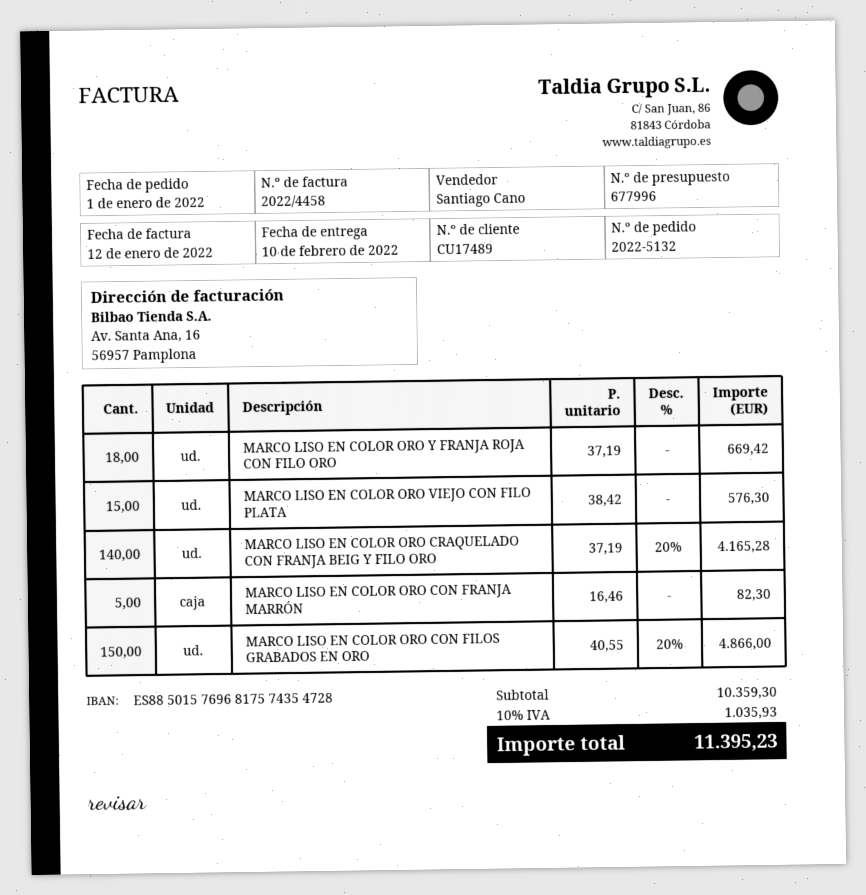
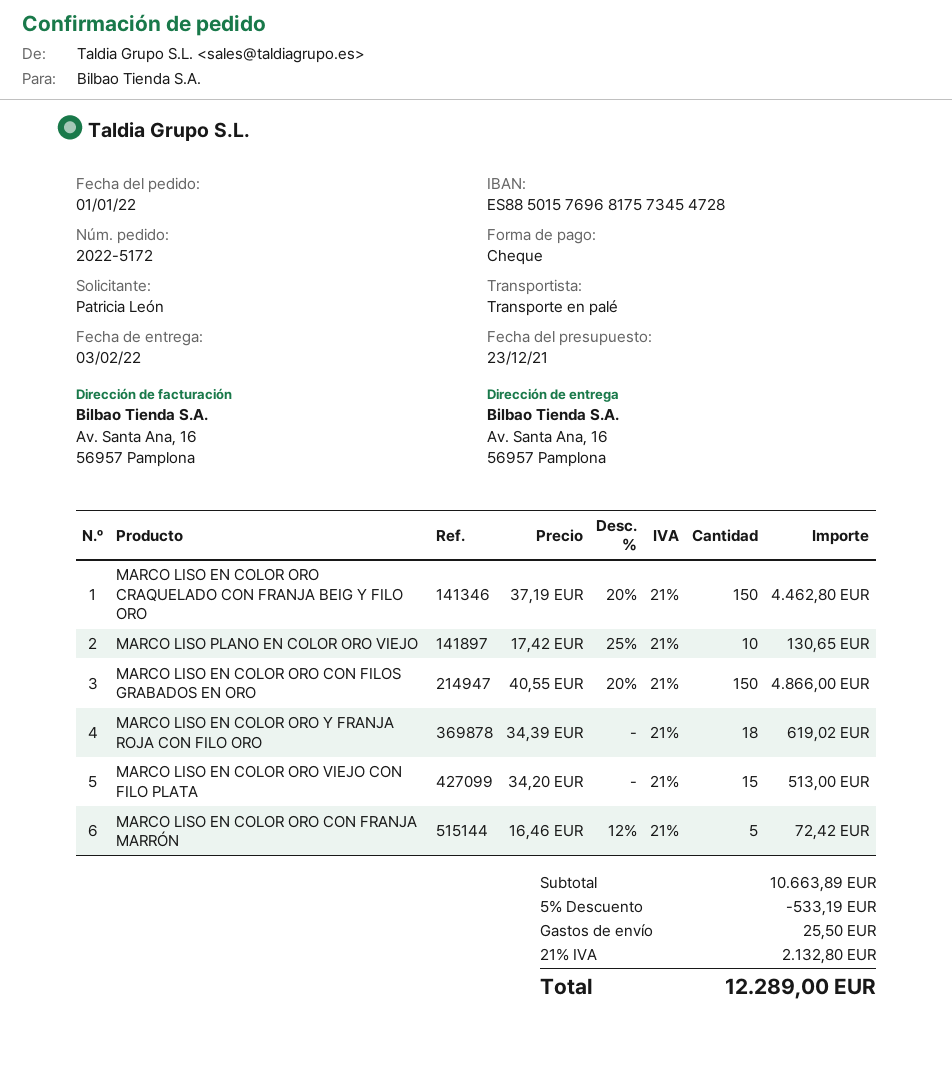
order number: 2022-5132 -> 2022-5172
delivery date: 2022-02-10 -> 2022-02-03
bank account: ES8850157696817574354728 -> ES8850157696817573454728
MARCO LISO EN COLOR ORO Y FRANJA ROJA CON FILO ORO: 18 x 37.19 = 669.42 -> 18 x 34.39 = 619.02
MARCO LISO EN COLOR ORO VIEJO CON FILO PLATA: 15 x 38.42 = 576.30 -> 15 x 34.20 = 513.00
MARCO LISO EN COLOR ORO CRAQUELADO CON FRANJA BEIG Y FILO ORO: 140 x 37.19 - 20% = 4165.28 -> 150 x 37.19 - 20% = 4462.80
MARCO LISO EN COLOR ORO CON FRANJA MARRÓN: 5 x 16.46 = 82.30 -> 5 x 16.46 - 12% = 72.42
MARCO LISO PLANO EN COLOR ORO VIEJO: none -> 10 x 17.42 - 25% = 130.65
subtotal: 10359.30 -> 10663.89
discount: none -> 5% = 533.19
shipping: none -> 25.50
tax: 10% = 1035.93 -> 21% = 2132.80
total: 11395.23 -> 12289.00

